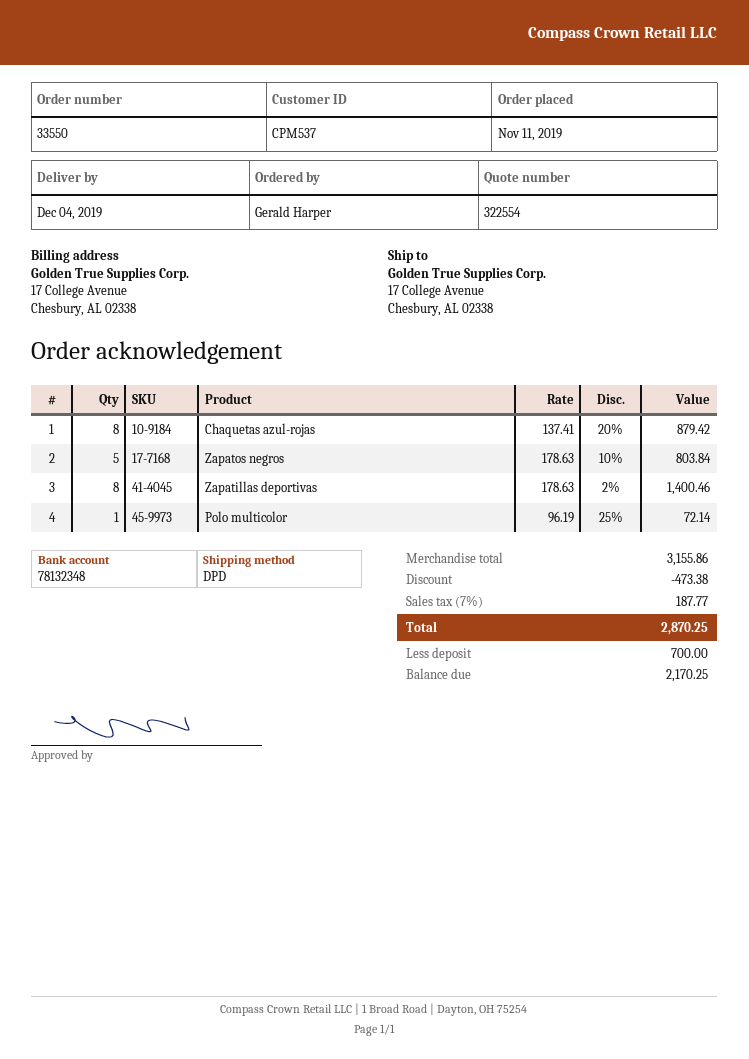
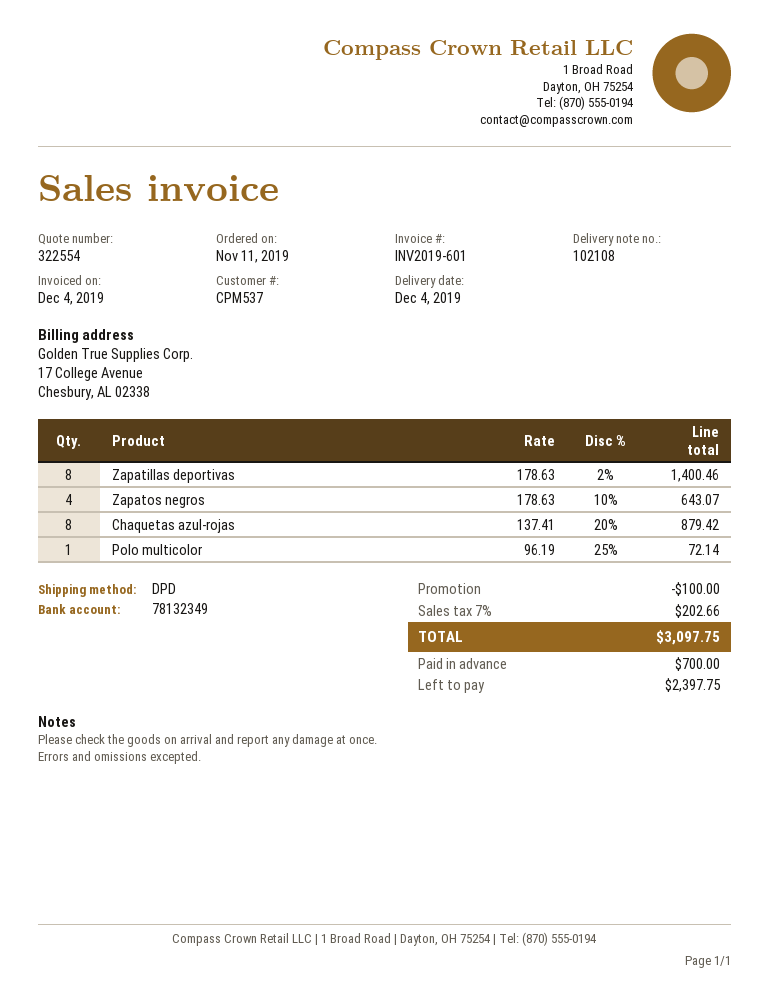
bank account: 78132348 -> 78132349
Zapatos negros: 5 x 178.63 - 10% = 803.84 -> 4 x 178.63 - 10% = 643.07
discount: 473.38 -> 100.00
tax: 7% = 187.77 -> 7% = 202.66
total: 2870.25 -> 3097.75
balance: 2170.25 -> 2397.75

